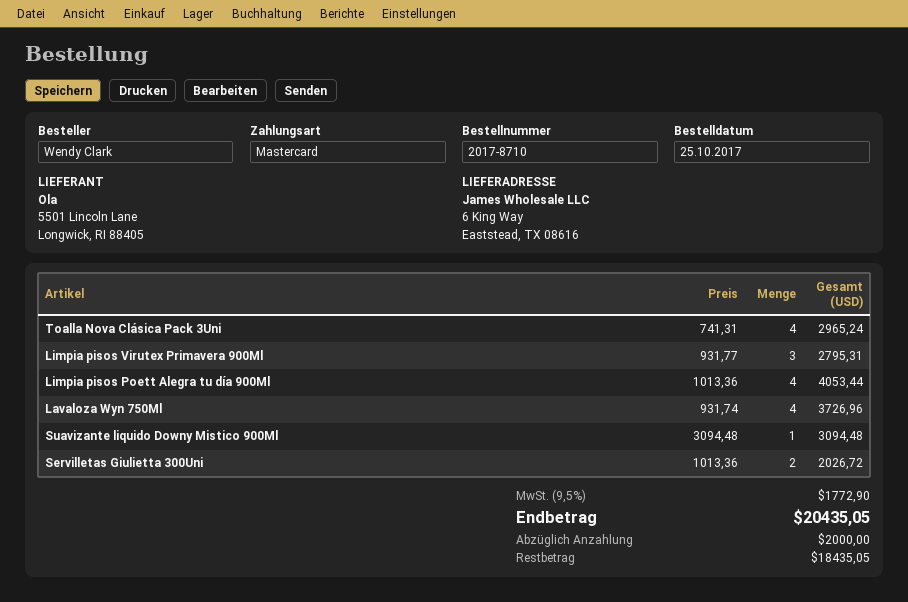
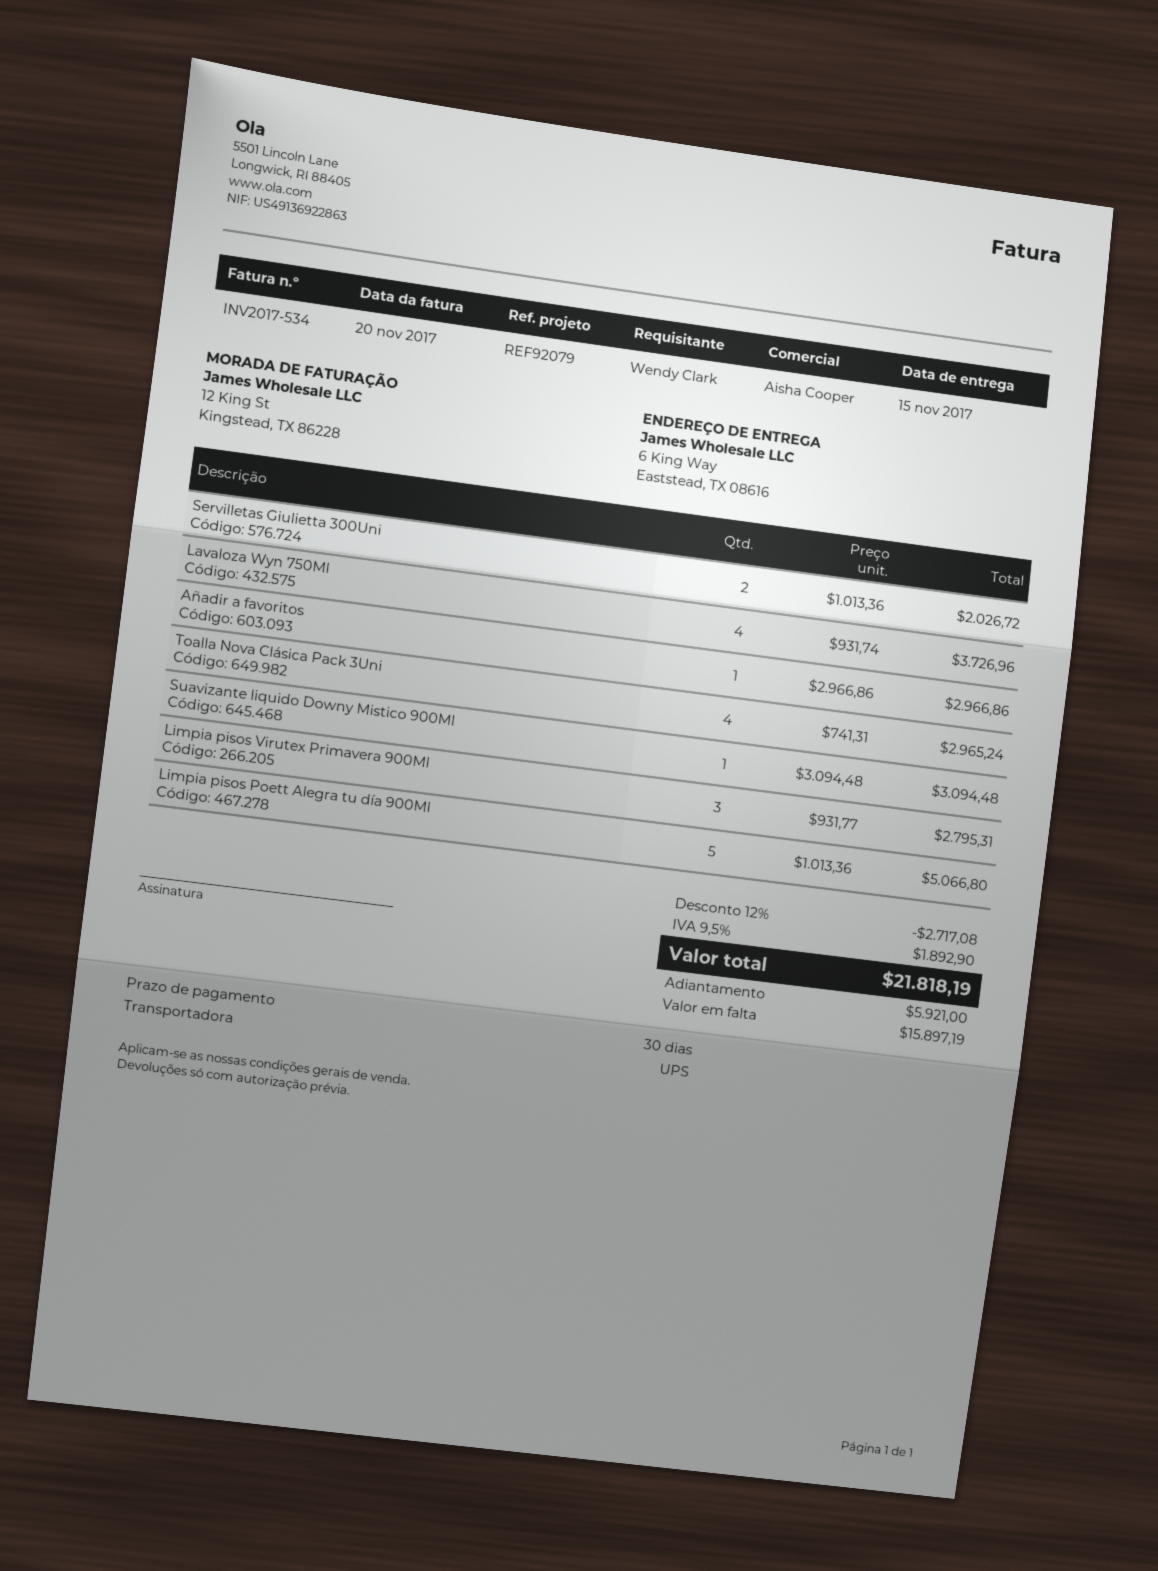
Limpia pisos Poett Alegra tu día 900Ml: 4 x 1013.36 = 4053.44 -> 5 x 1013.36 = 5066.80
Añadir a favoritos: none -> 1 x 2966.86 = 2966.86
discount: none -> 12% = 2717.08
tax: 9.5% = 1772.90 -> 9.5% = 1892.90
total: 20435.05 -> 21818.19
deposit: 2000.00 -> 5921.00
balance: 18435.05 -> 15897.19

